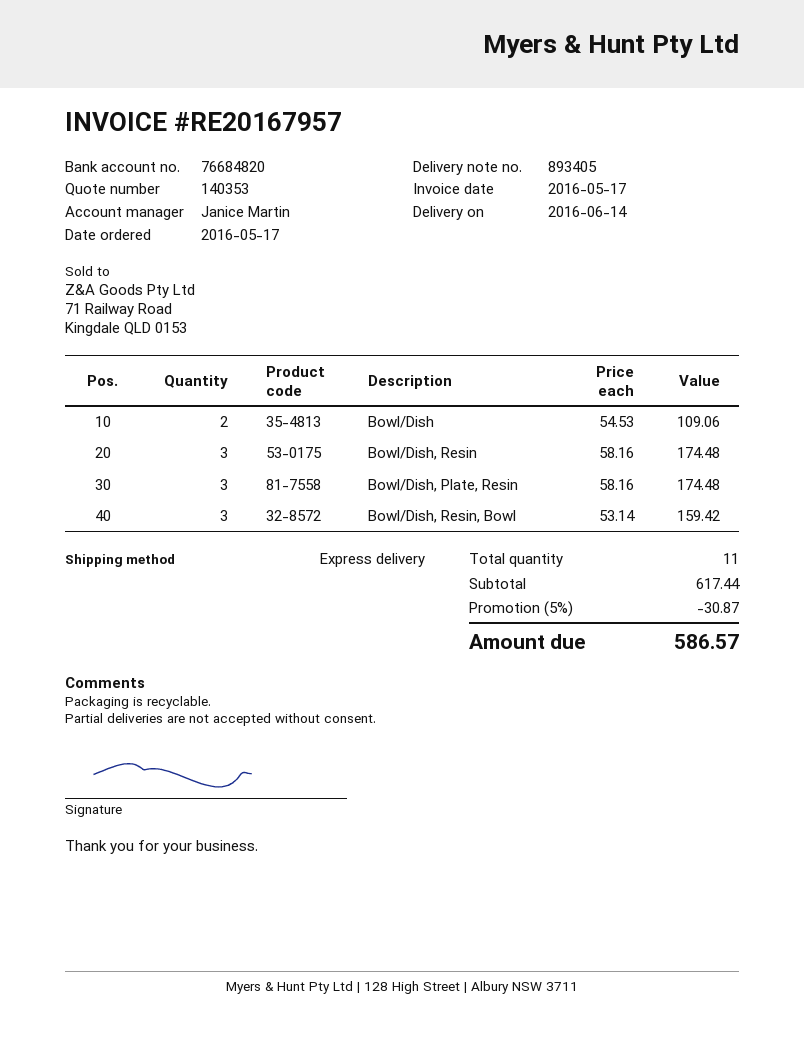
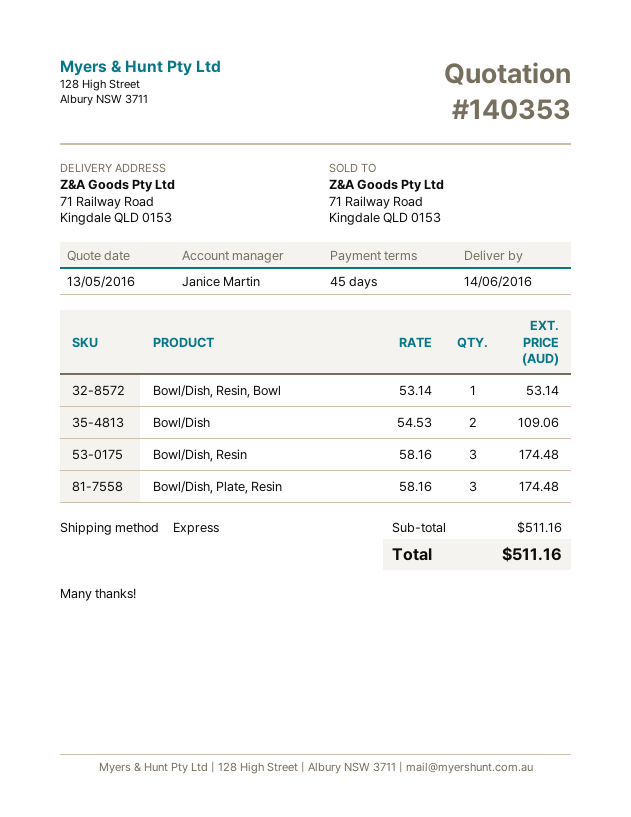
Bowl/Dish, Resin, Bowl: 3 x 53.14 = 159.42 -> 1 x 53.14 = 53.14
subtotal: 617.44 -> 511.16
discount: 5% = 30.87 -> none
total: 586.57 -> 511.16

